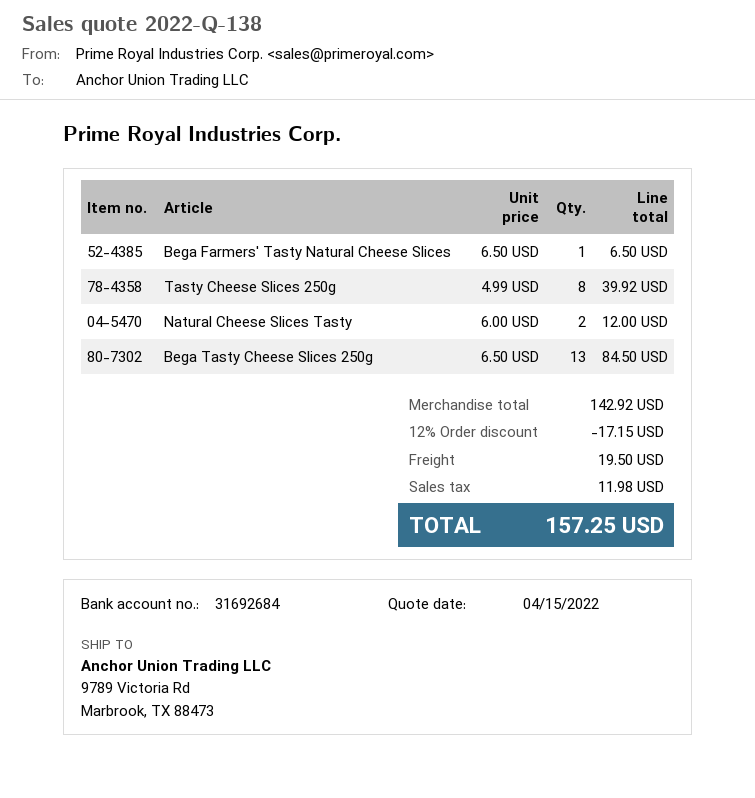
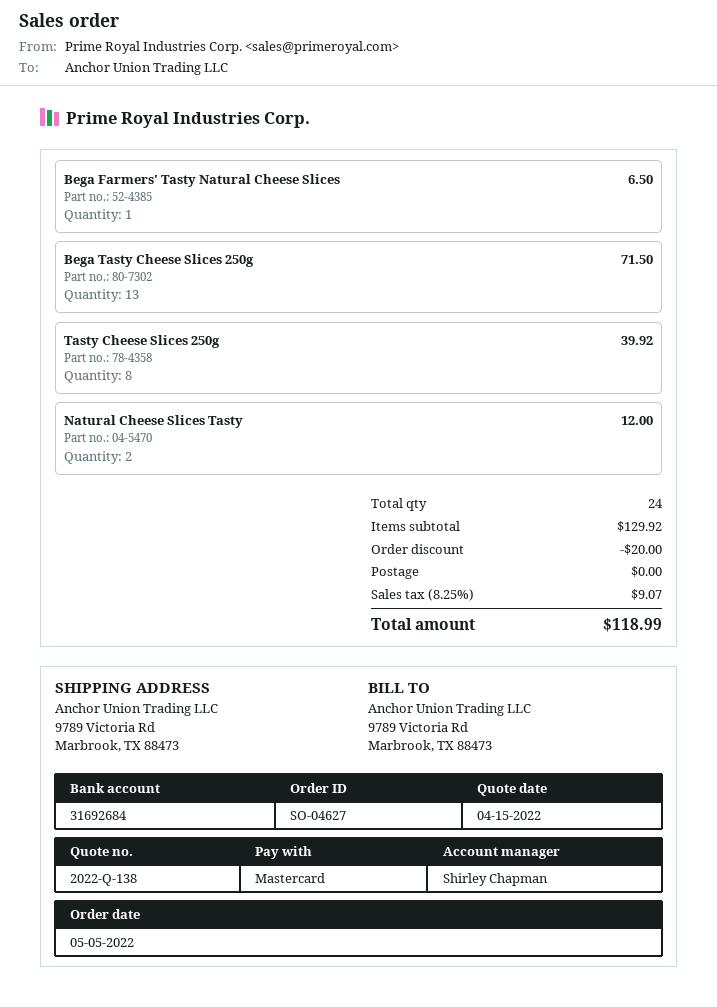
Bega Tasty Cheese Slices 250g: 13 for 84.50 -> 13 for 71.50
subtotal: 142.92 -> 129.92
discount: 17.15 -> 20.00
shipping: 19.50 -> 0.00
tax: 11.98 -> 9.07
total: 157.25 -> 118.99

